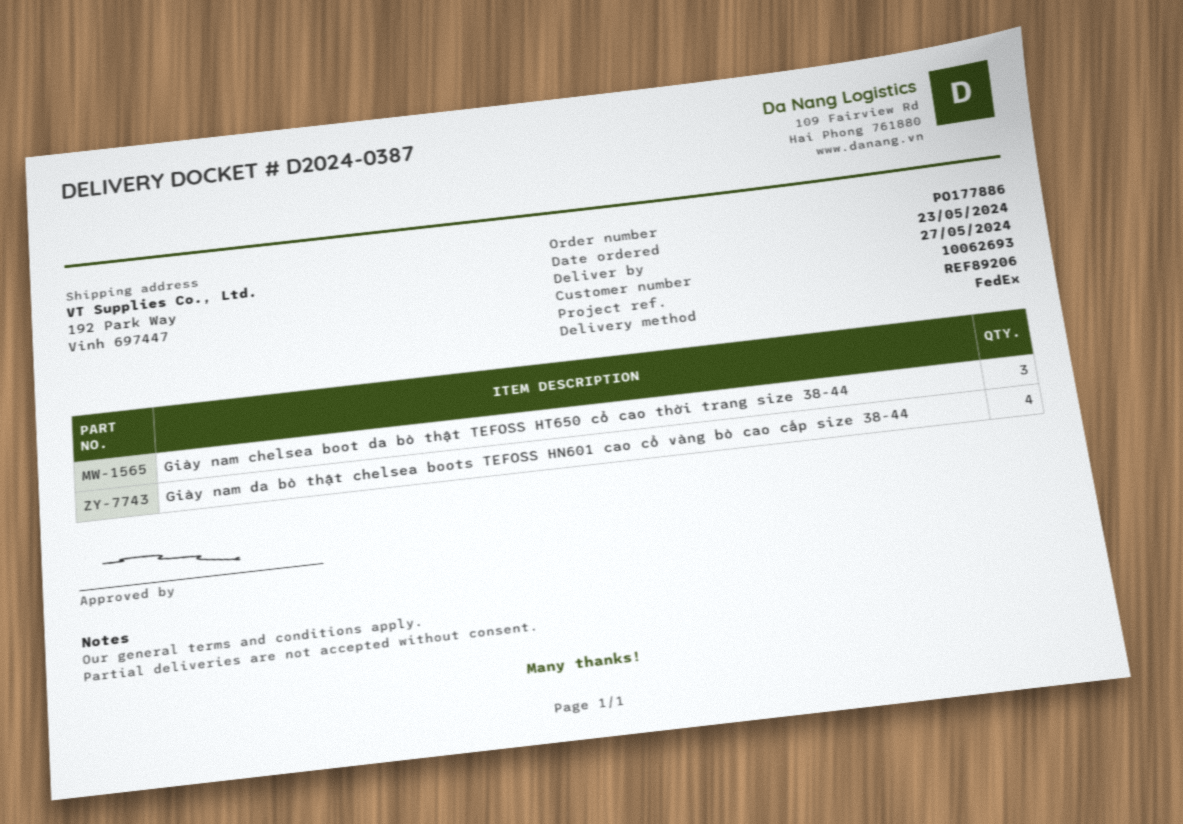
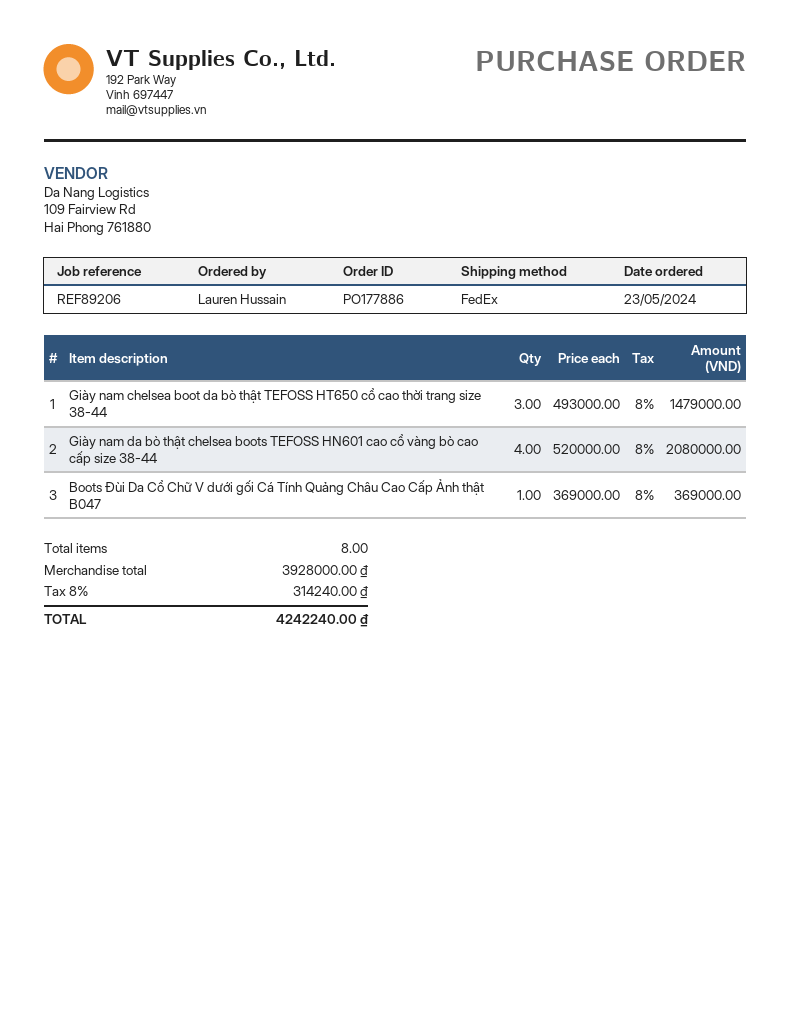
Boots Đùi Da Cổ Chữ V dưới gối Cá Tính Quảng Châu Cao Cấp Ảnh thật B047: none -> 1

